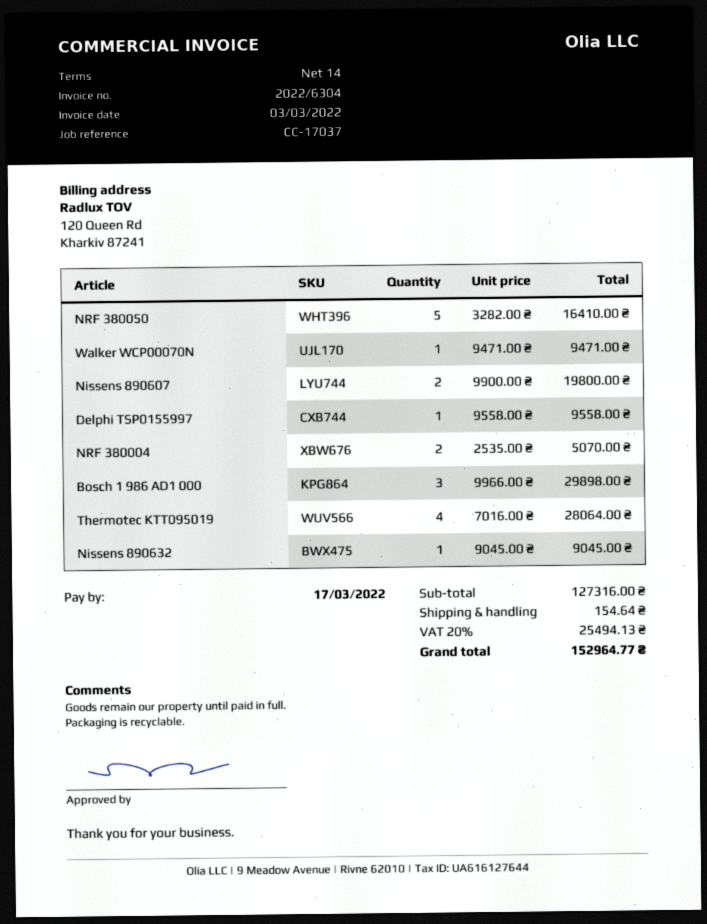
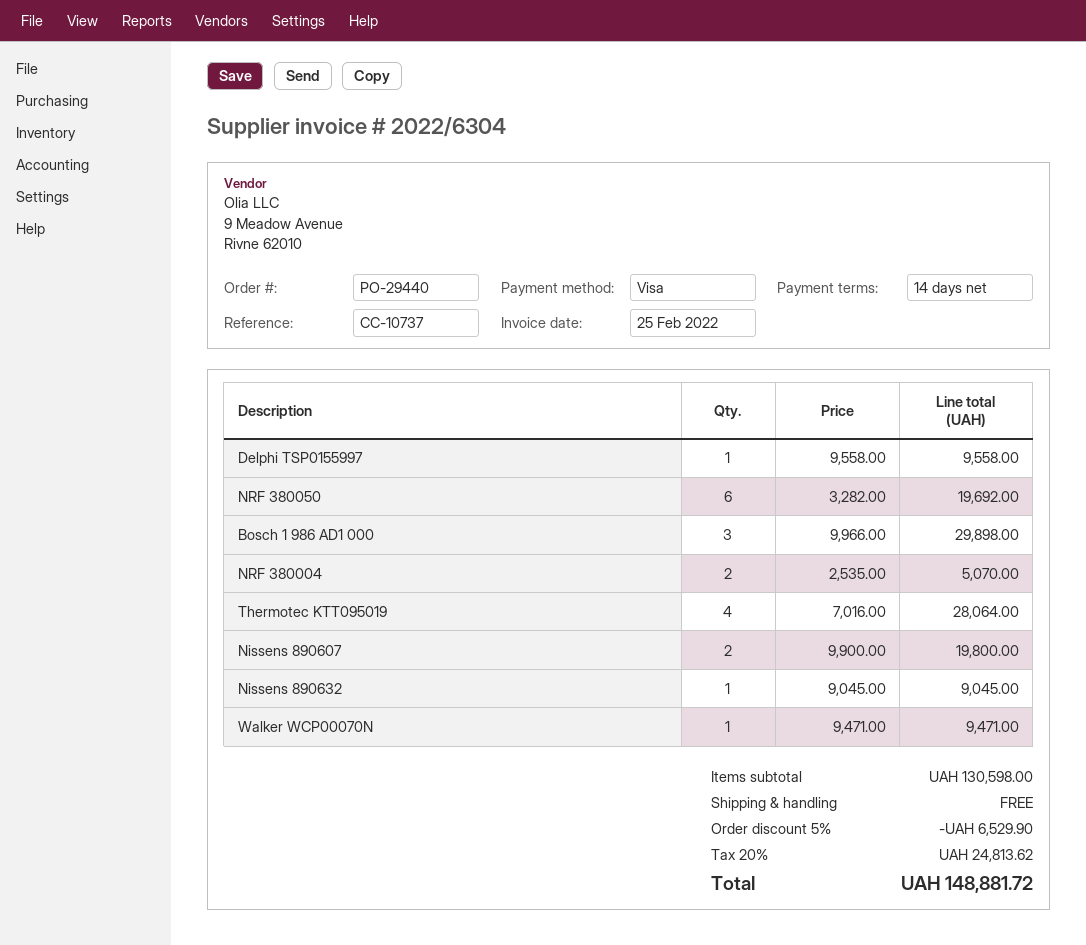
invoice date: 2022-03-03 -> 2022-02-25
reference: CC-17037 -> CC-10737
NRF 380050: 5 x 3282.00 = 16410.00 -> 6 x 3282.00 = 19692.00
subtotal: 127316.00 -> 130598.00
discount: none -> 5% = 6529.90
shipping: 154.64 -> 0.00
tax: 20% = 25494.13 -> 20% = 24813.62
total: 152964.77 -> 148881.72

